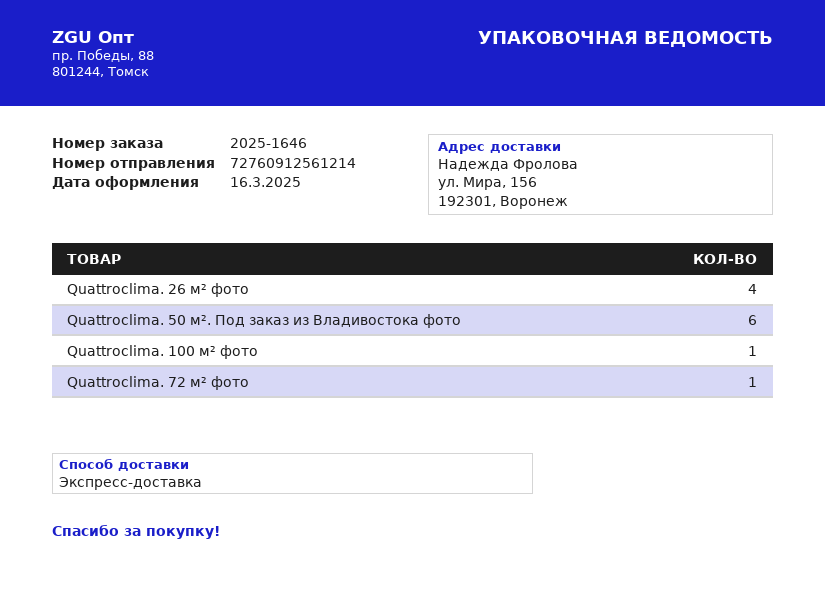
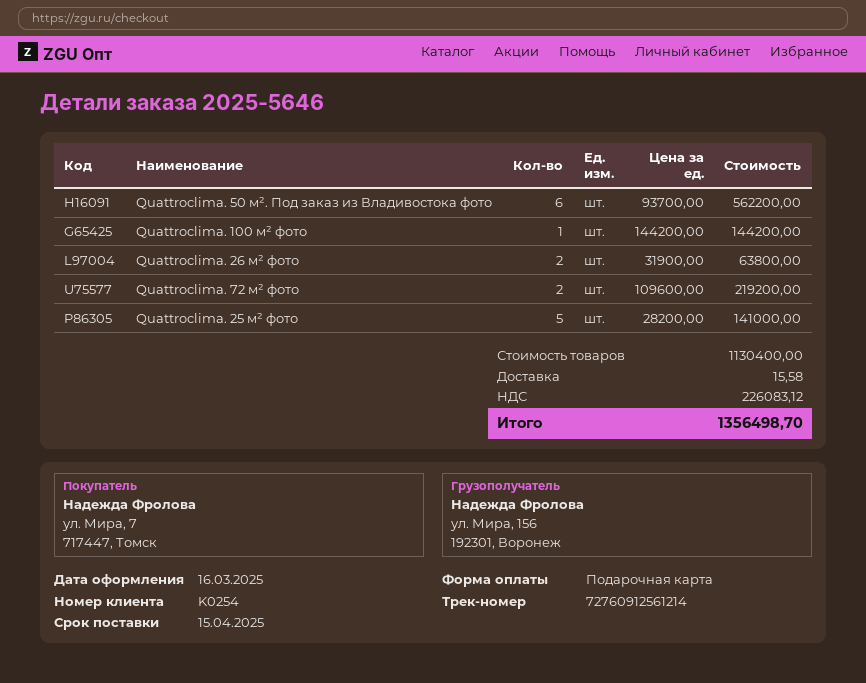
order number: 2025-1646 -> 2025-5646
Quattroclima. 26 м² фото: 4 -> 2
Quattroclima. 72 м² фото: 1 -> 2
Quattroclima. 25 м² фото: none -> 5

